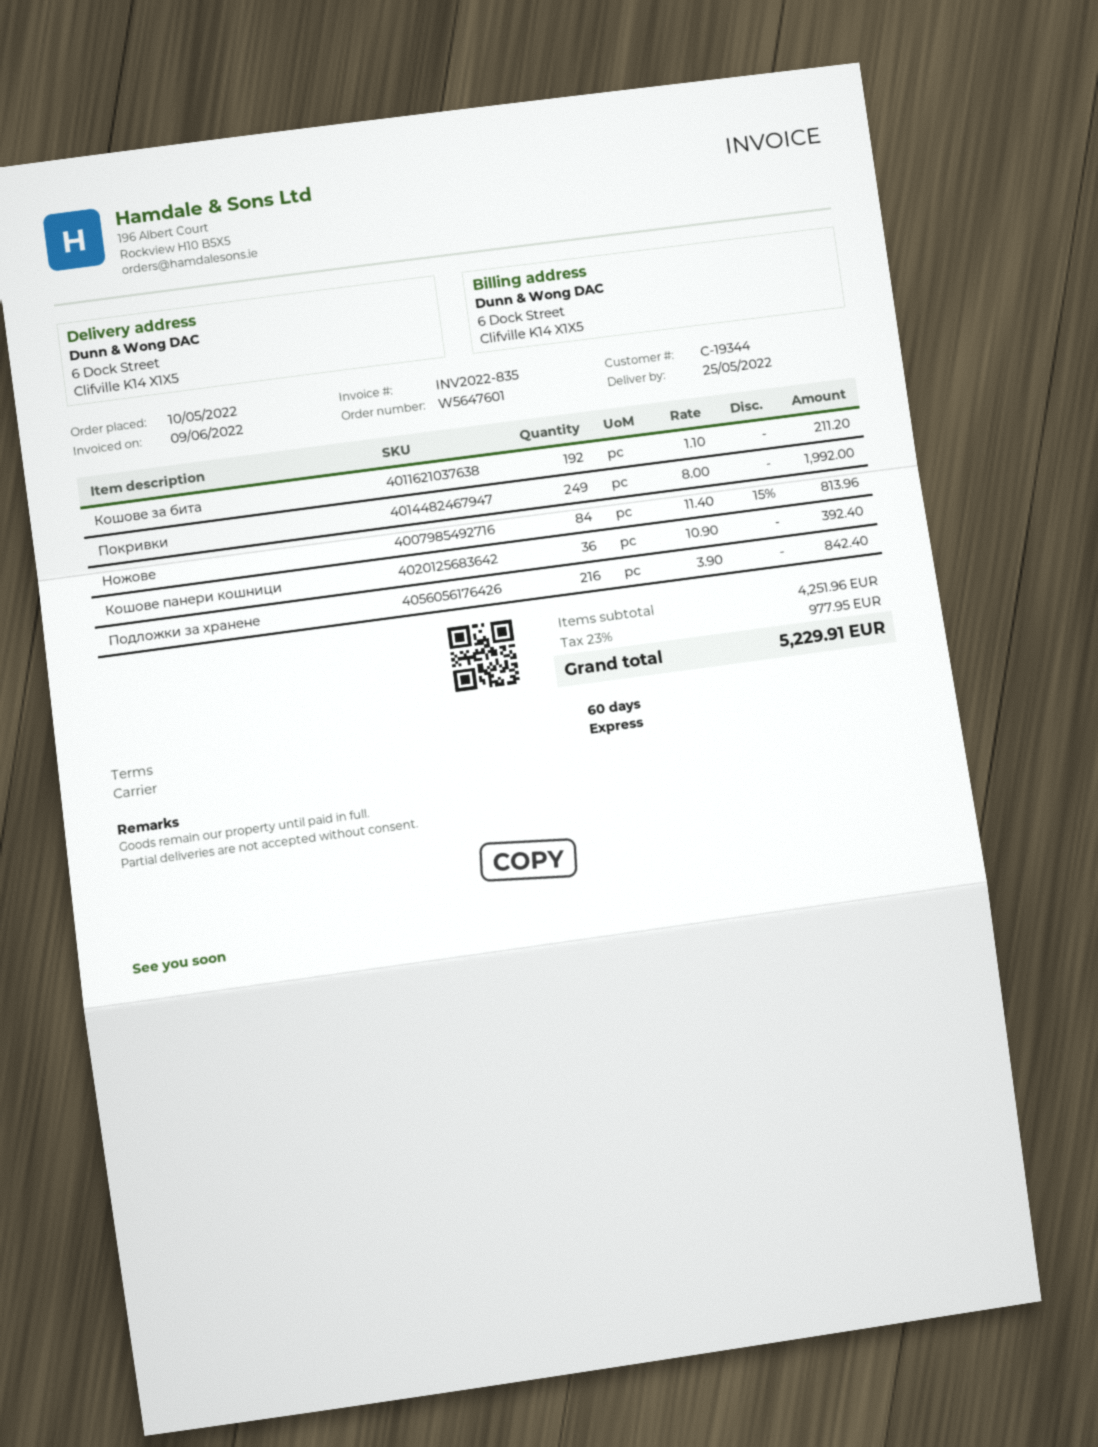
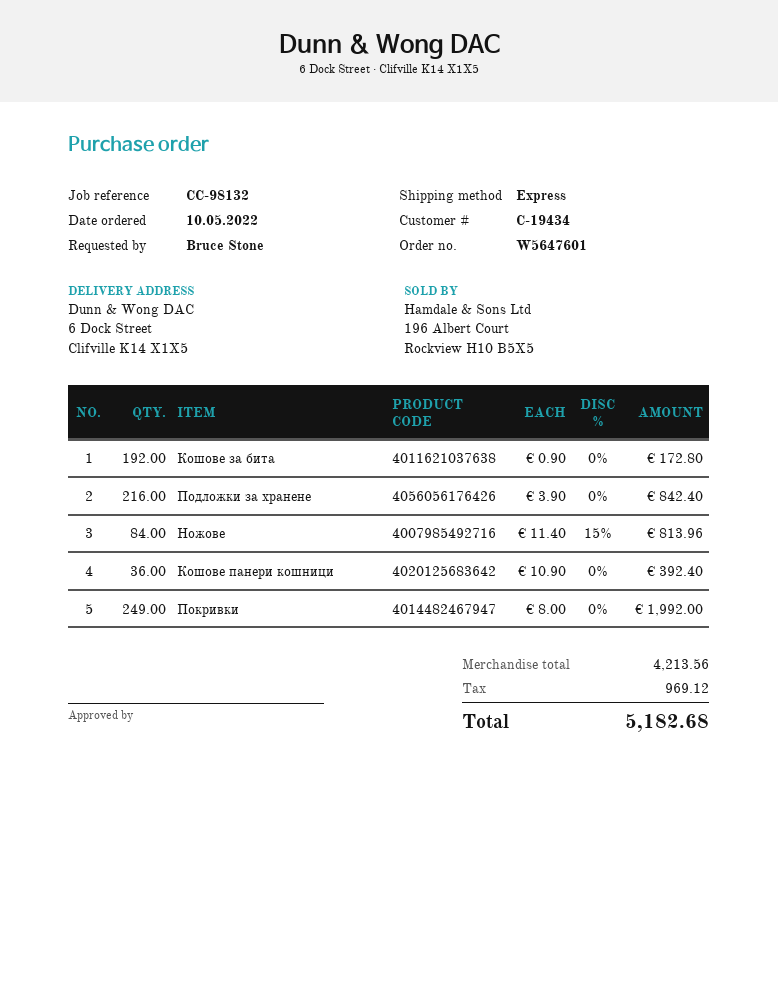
customer number: C-19344 -> C-19434
Кошове за бита: 192 x 1.10 = 211.20 -> 192 x 0.90 = 172.80
subtotal: 4251.96 -> 4213.56
tax: 977.95 -> 969.12
total: 5229.91 -> 5182.68

